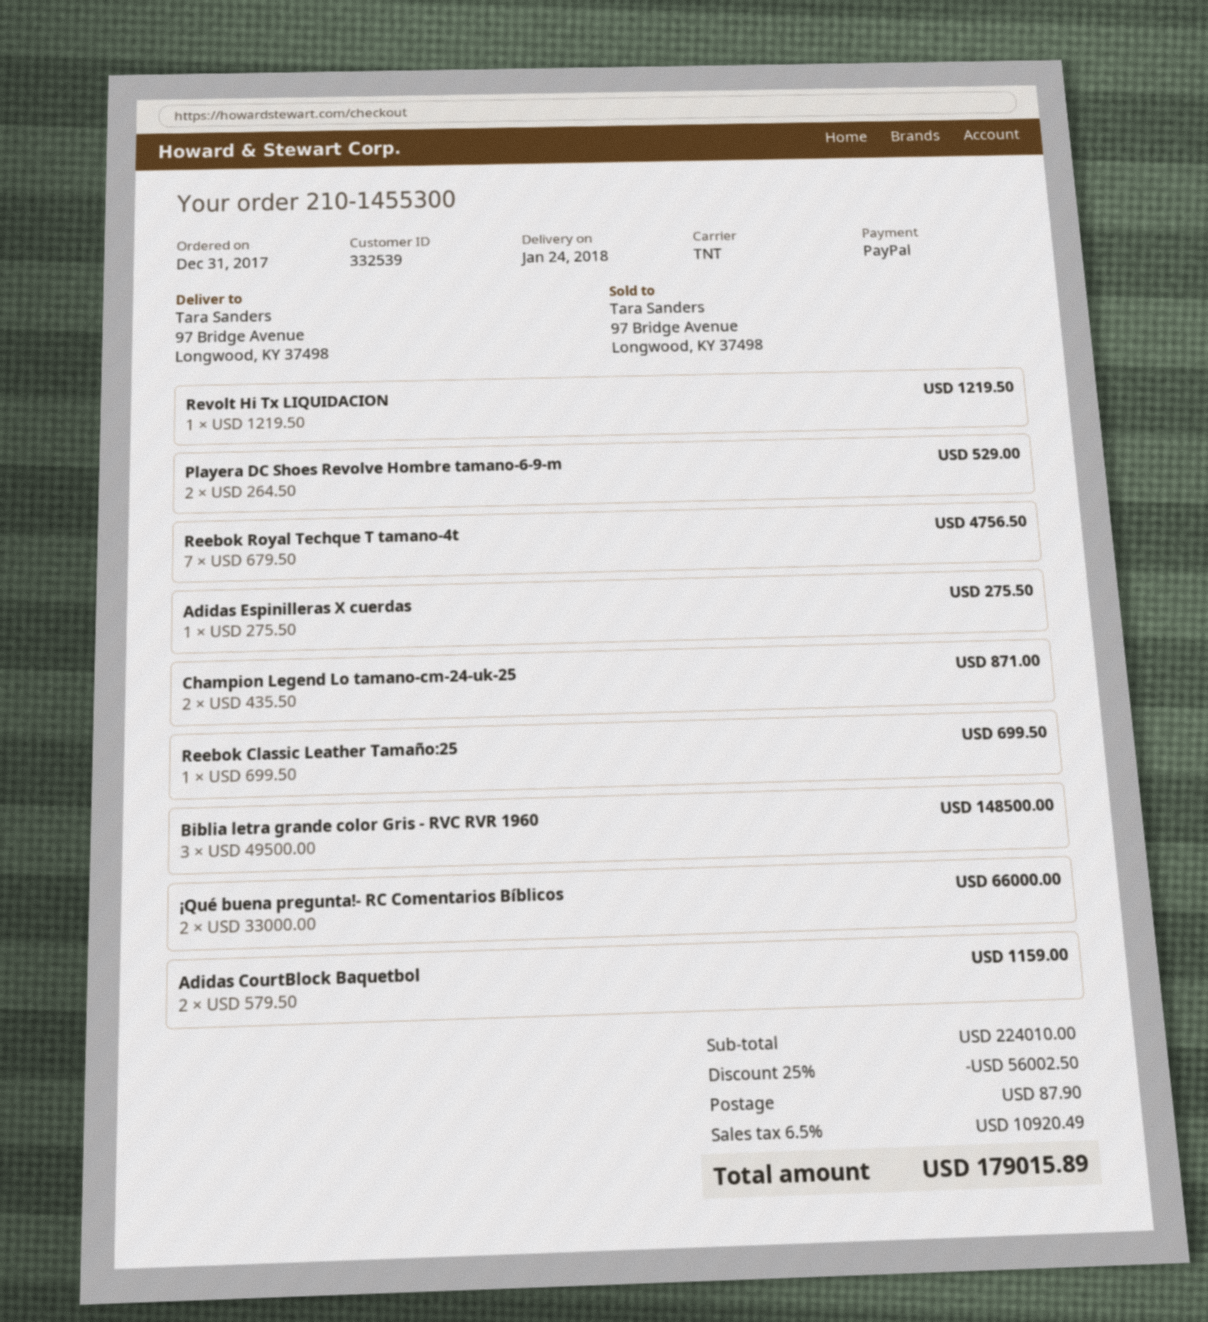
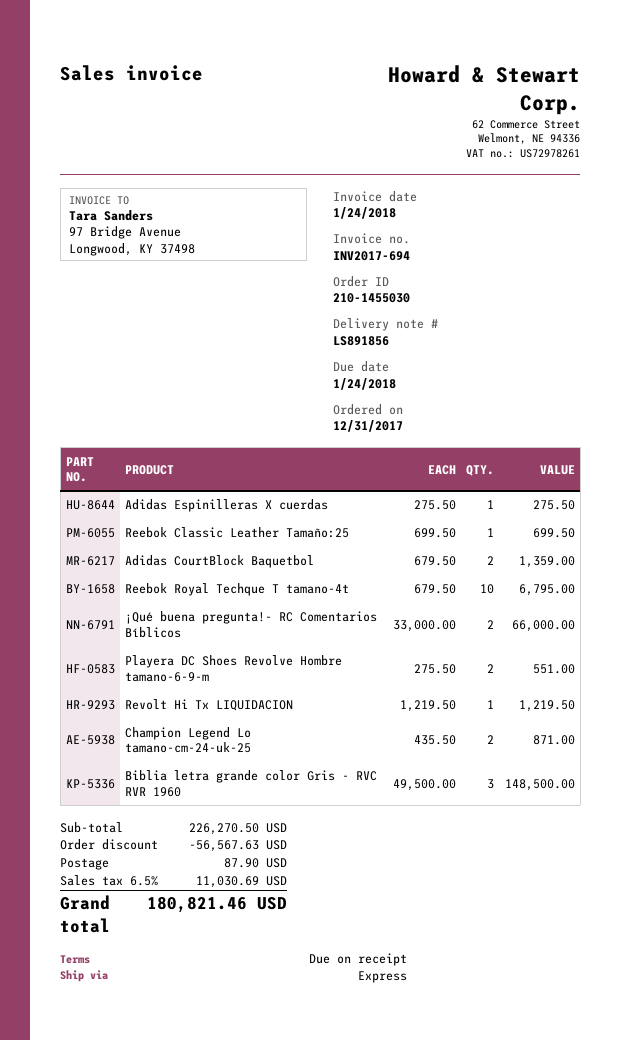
order number: 210-1455300 -> 210-1455030
shipping method: TNT -> express
Playera DC Shoes Revolve Hombre tamano-6-9-m: 2 x 264.50 = 529.00 -> 2 x 275.50 = 551.00
Reebok Royal Techque T tamano-4t: 7 x 679.50 = 4756.50 -> 10 x 679.50 = 6795.00
Adidas CourtBlock Baquetbol: 2 x 579.50 = 1159.00 -> 2 x 679.50 = 1359.00
subtotal: 224010.00 -> 226270.50
discount: 56002.50 -> 56567.63
tax: 6.5% = 10920.49 -> 6.5% = 11030.69
total: 179015.89 -> 180821.46

